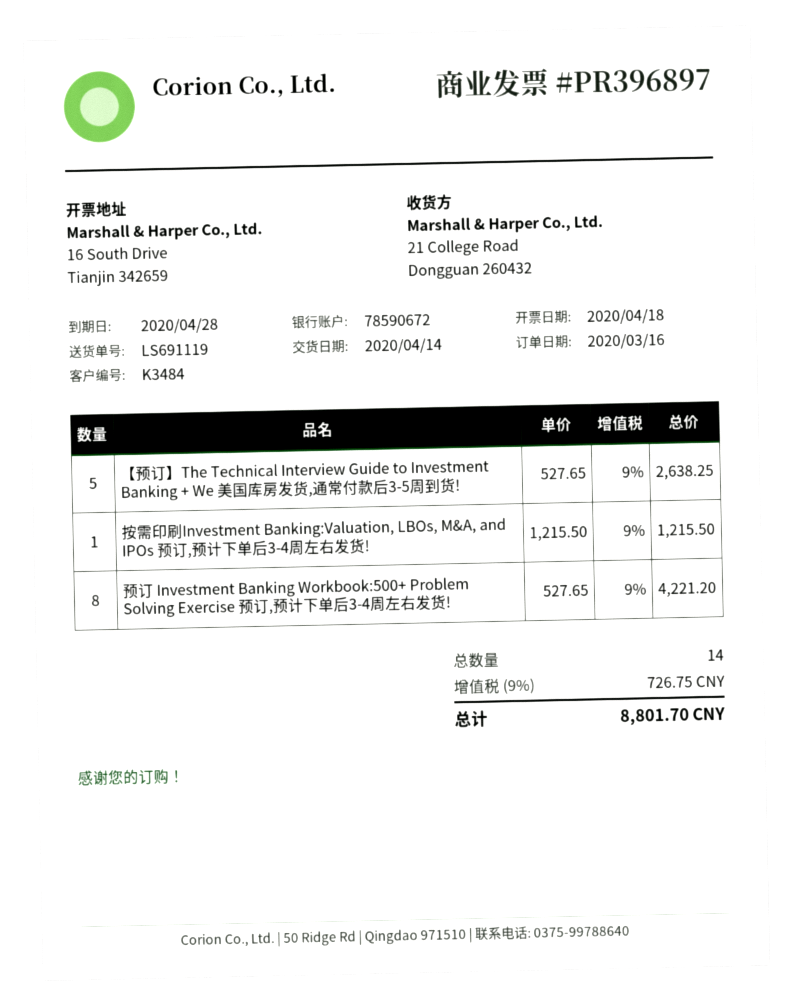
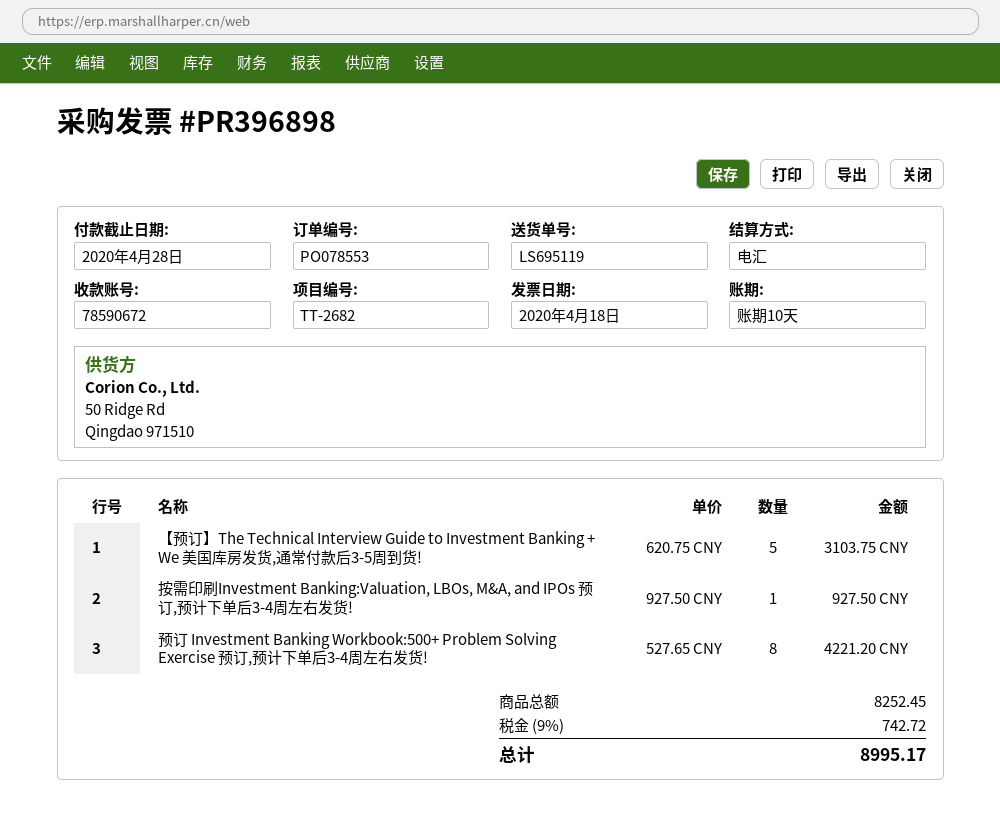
delivery note number: LS691119 -> LS695119
invoice number: PR396897 -> PR396898
【预订】The Technical Interview Guide to Investment Banking + We 美国库房发货,通常付款后3-5周到货!: 5 x 527.65 = 2638.25 -> 5 x 620.75 = 3103.75
按需印刷Investment Banking:Valuation, LBOs, M&A, and IPOs 预订,预计下单后3-4周左右发货!: 1 x 1215.50 = 1215.50 -> 1 x 927.50 = 927.50
tax: 9% = 726.75 -> 9% = 742.72
total: 8801.70 -> 8995.17

